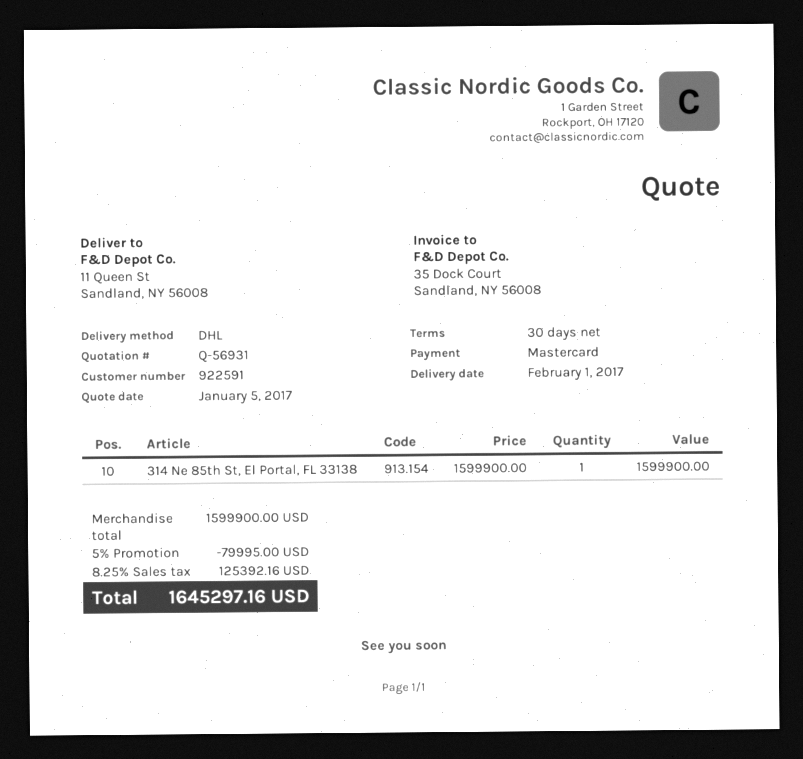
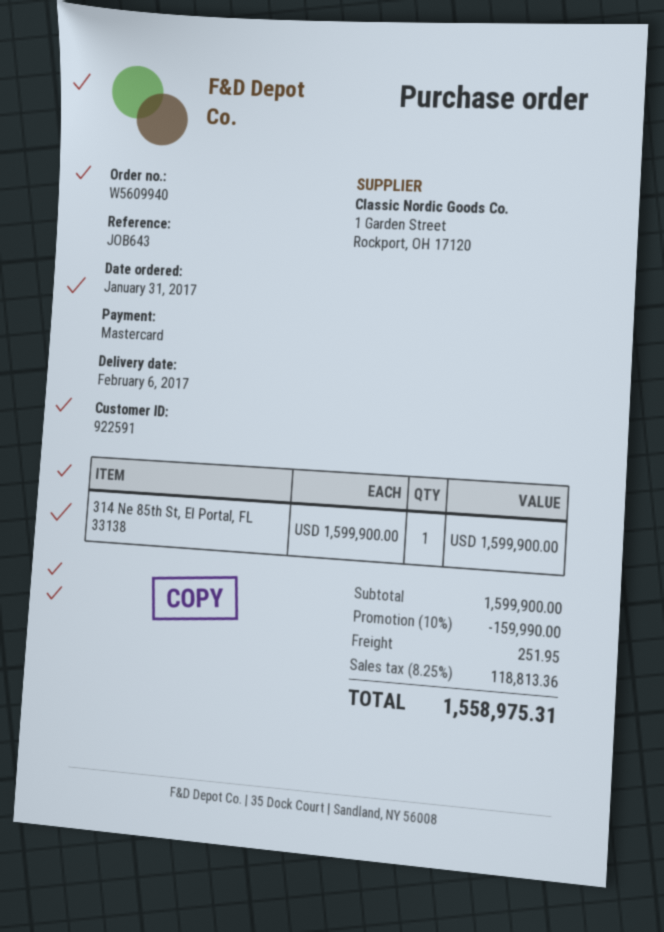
delivery date: 2017-02-01 -> 2017-02-06
discount: 5% = 79995.00 -> 10% = 159990.00
shipping: none -> 251.95
tax: 8.25% = 125392.16 -> 8.25% = 118813.36
total: 1645297.16 -> 1558975.31

